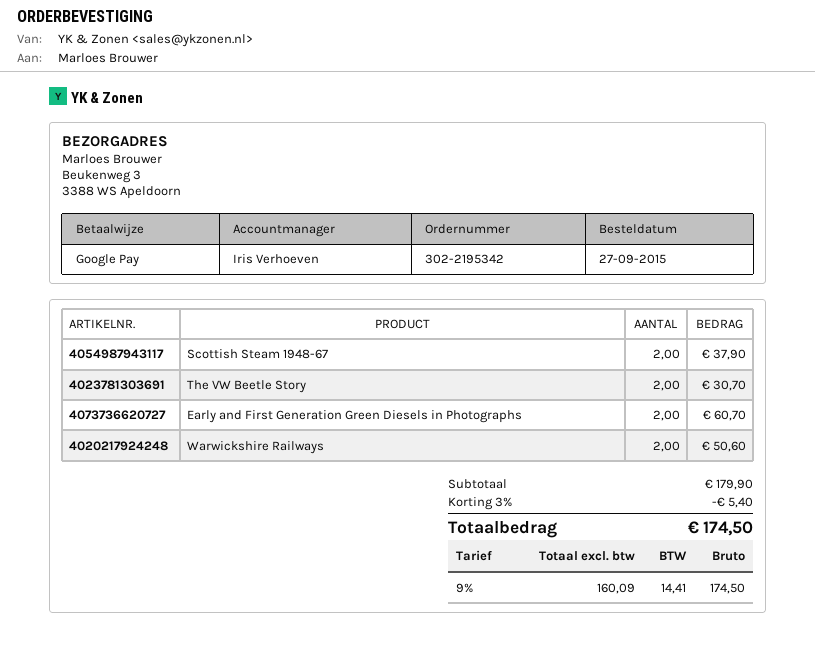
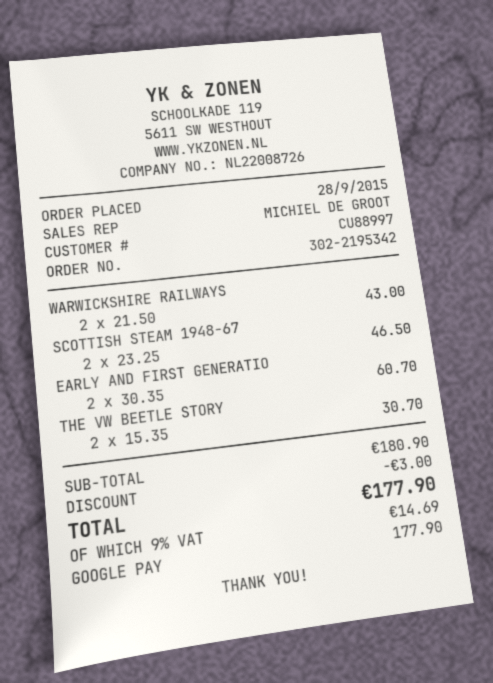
order date: 2015-09-27 -> 2015-09-28
sales rep: Iris Verhoeven -> MICHIEL DE GROOT
Scottish Steam 1948-67: 2 for 37.90 -> 2 for 46.50
Warwickshire Railways: 2 for 50.60 -> 2 for 43.00
subtotal: 179.90 -> 180.90
discount: 5.40 -> 3.00
tax: 9% = 14.41 -> 9% = 14.69
total: 174.50 -> 177.90

